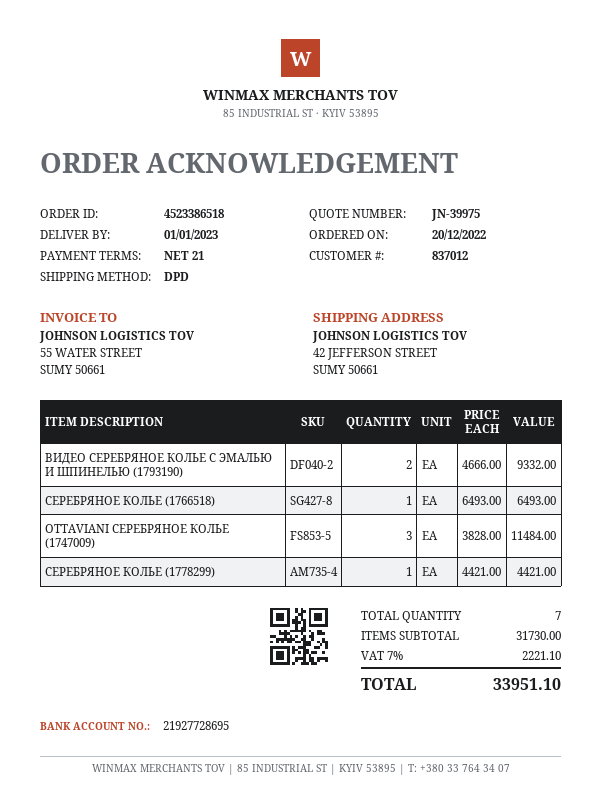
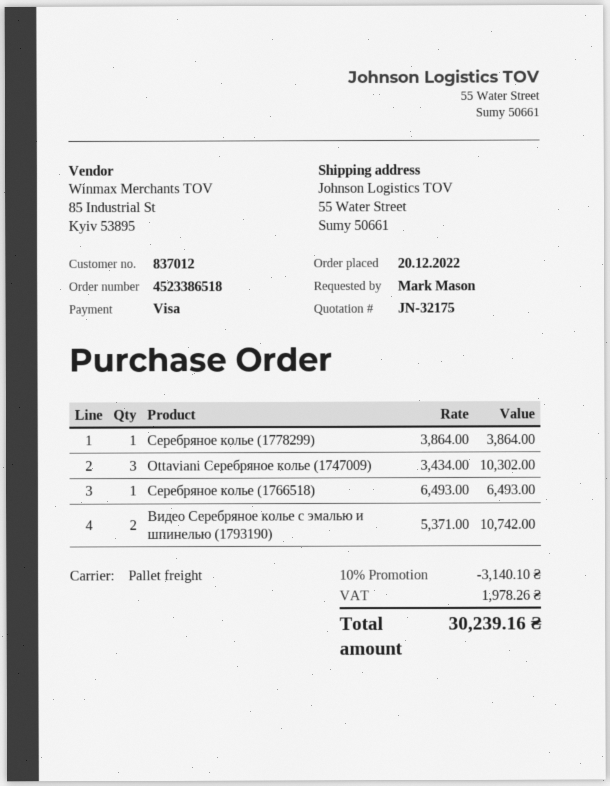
quote number: JN-39975 -> JN-32175
shipping method: DPD -> pallet freight
ship to: 42 JEFFERSON STREET, SUMY 50661 -> 55 Water Street, Sumy 50661
ВИДЕО СЕРЕБРЯНОЕ КОЛЬЕ С ЭМАЛЬЮ И ШПИНЕЛЬЮ (1793190): 2 x 4666.00 = 9332.00 -> 2 x 5371.00 = 10742.00
OTTAVIANI СЕРЕБРЯНОЕ КОЛЬЕ (1747009): 3 x 3828.00 = 11484.00 -> 3 x 3434.00 = 10302.00
СЕРЕБРЯНОЕ КОЛЬЕ (1778299): 1 x 4421.00 = 4421.00 -> 1 x 3864.00 = 3864.00
discount: none -> 10% = 3140.10
tax: 2221.10 -> 1978.26
total: 33951.10 -> 30239.16

